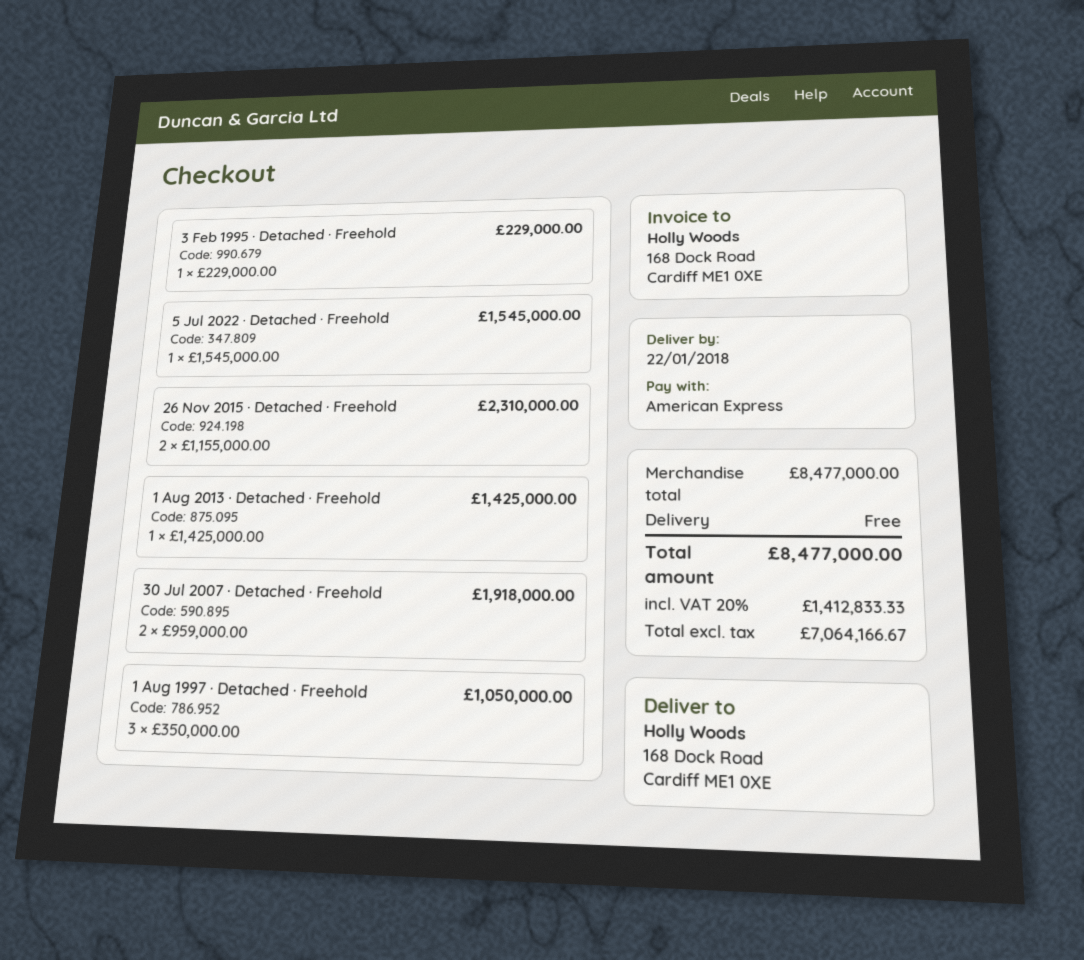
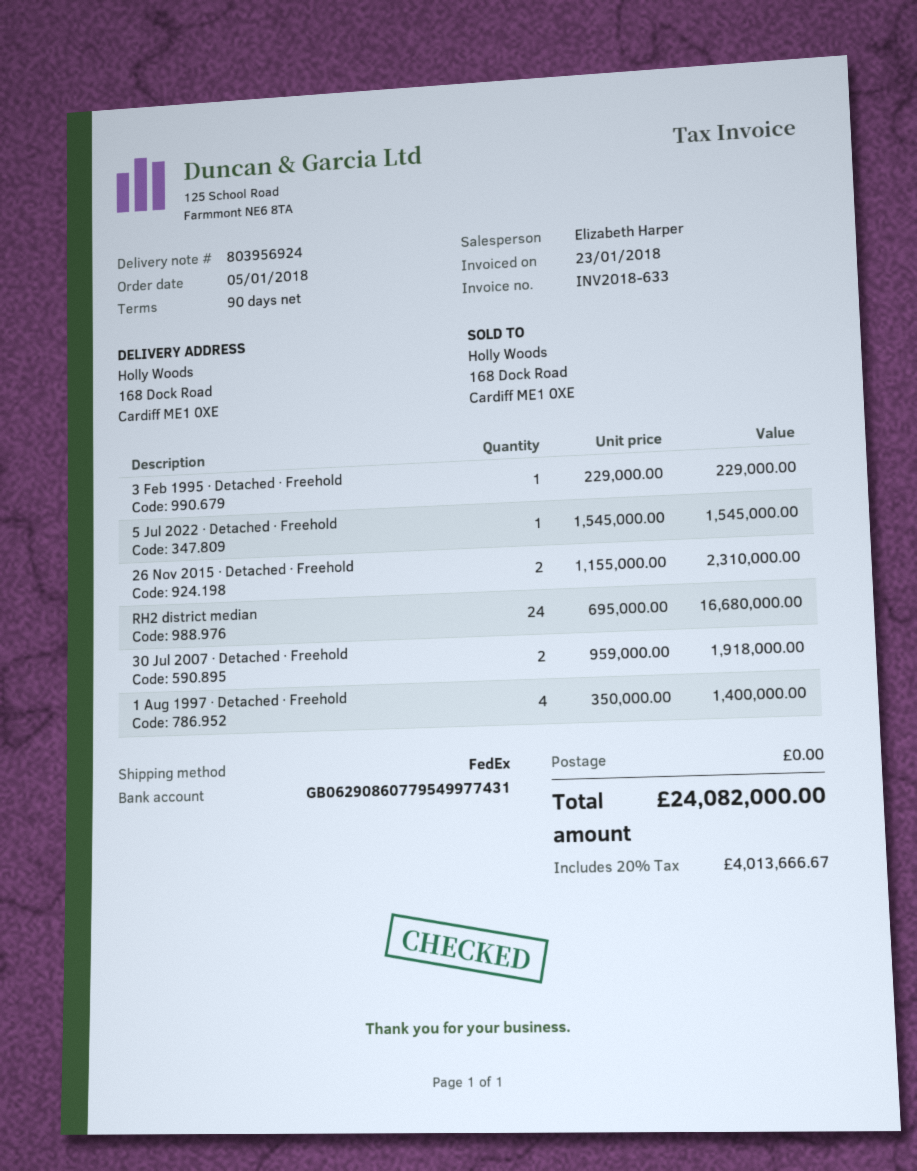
1 Aug 2013 · Detached · Freehold: 1 x 1425000.00 = 1425000.00 -> none
1 Aug 1997 · Detached · Freehold: 3 x 350000.00 = 1050000.00 -> 4 x 350000.00 = 1400000.00
RH2 district median: none -> 24 x 695000.00 = 16680000.00
tax: 20% = 1412833.33 -> 20% = 4013666.67
total: 8477000.00 -> 24082000.00

